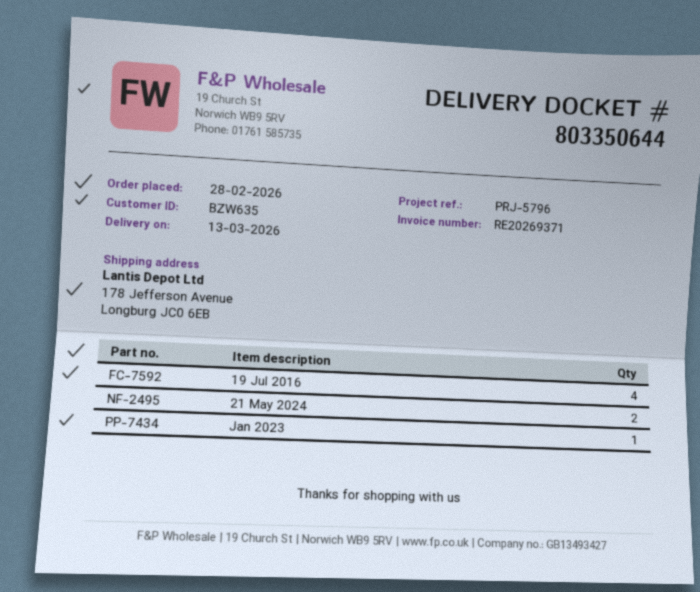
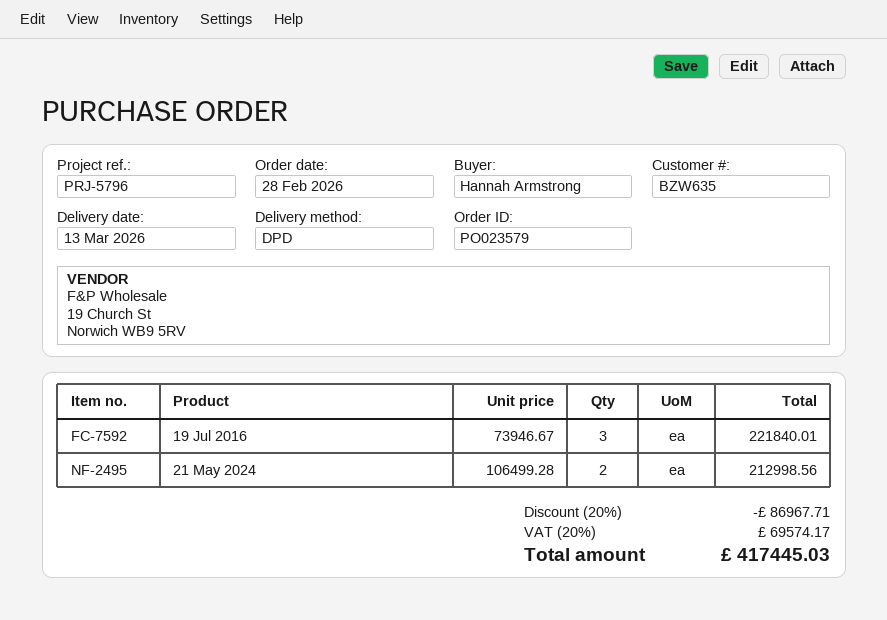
19 Jul 2016: 4 -> 3
Jan 2023: 1 -> none

